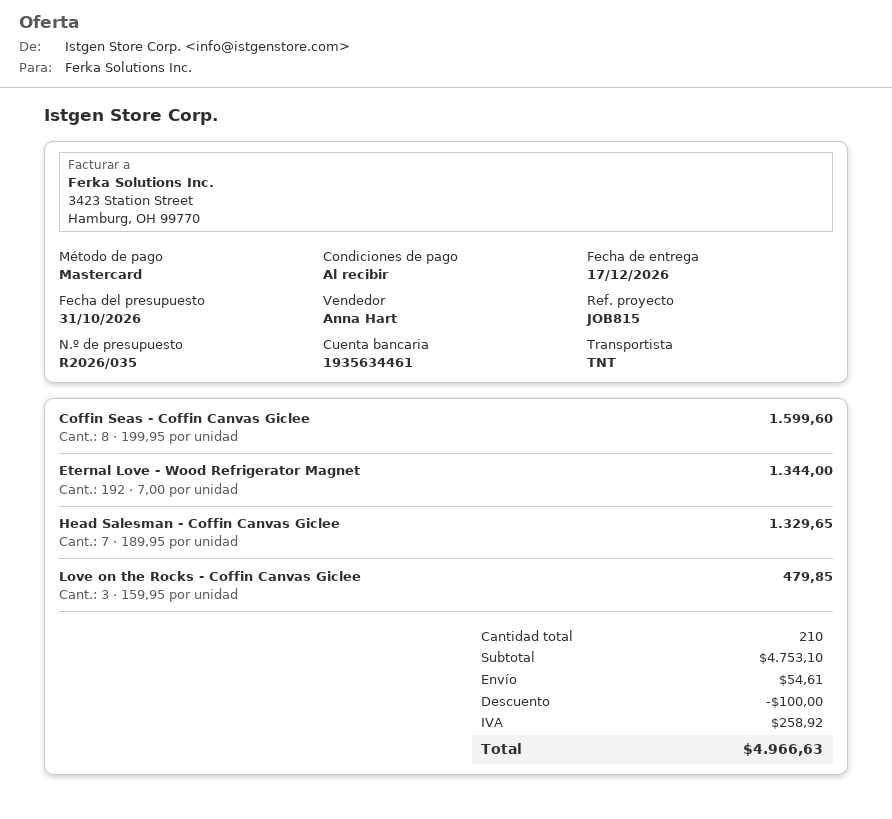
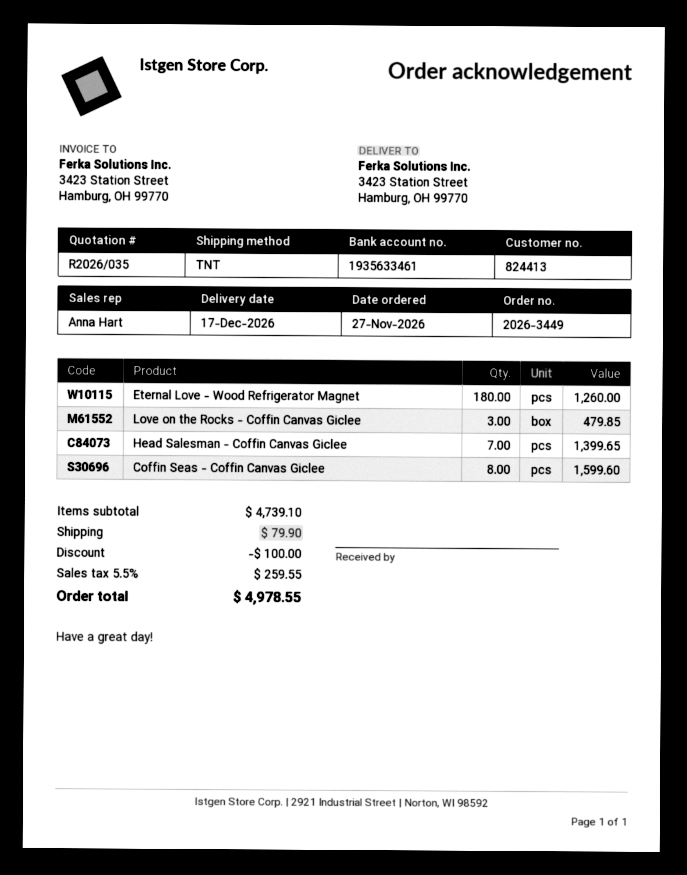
bank account: 1935634461 -> 1935633461
Eternal Love - Wood Refrigerator Magnet: 192 for 1344.00 -> 180 for 1260.00
Head Salesman - Coffin Canvas Giclee: 7 for 1329.65 -> 7 for 1399.65
subtotal: 4753.10 -> 4739.10
shipping: 54.61 -> 79.90
tax: 258.92 -> 259.55
total: 4966.63 -> 4978.55

